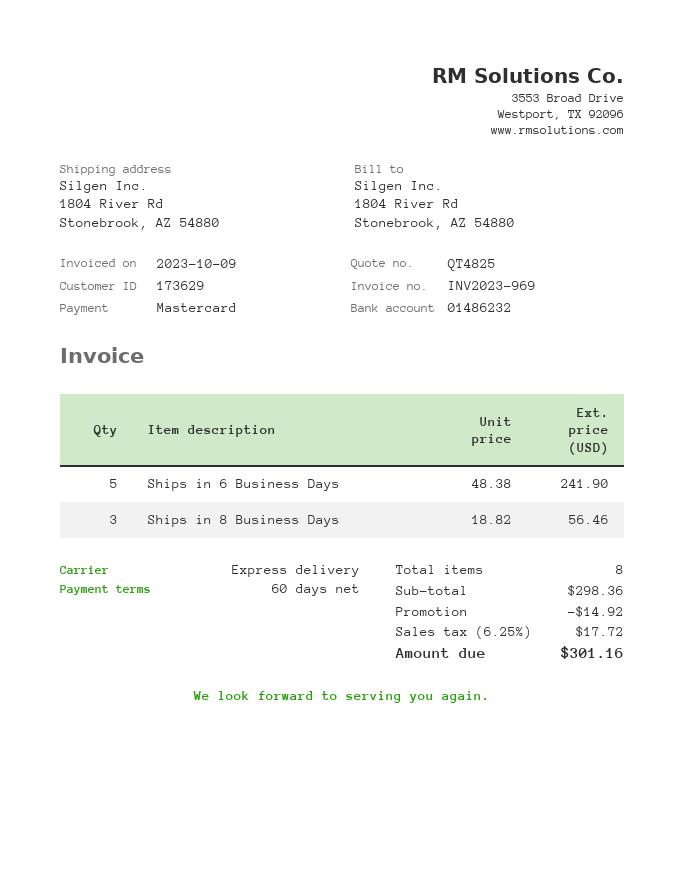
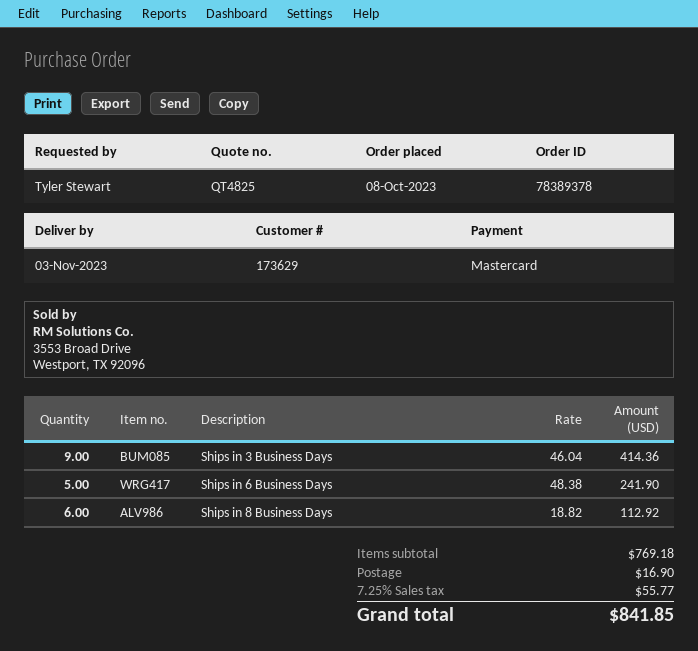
Ships in 8 Business Days: 3 x 18.82 = 56.46 -> 6 x 18.82 = 112.92
Ships in 3 Business Days: none -> 9 x 46.04 = 414.36
subtotal: 298.36 -> 769.18
discount: 14.92 -> none
shipping: none -> 16.90
tax: 6.25% = 17.72 -> 7.25% = 55.77
total: 301.16 -> 841.85

